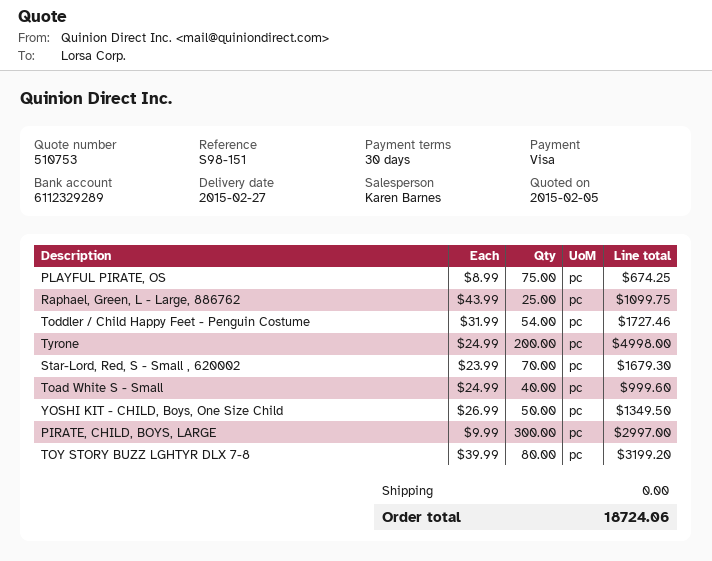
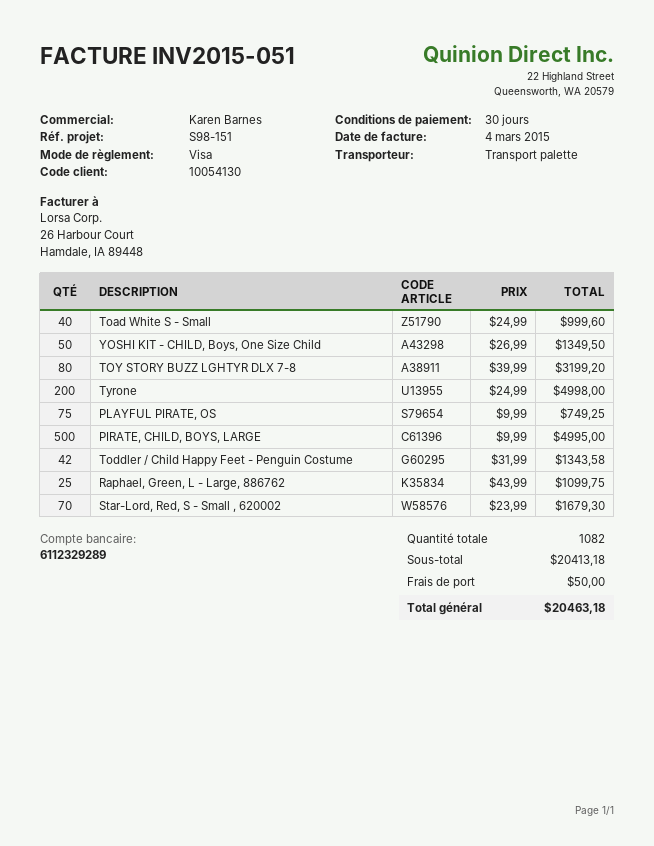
PLAYFUL PIRATE, OS: 75 x 8.99 = 674.25 -> 75 x 9.99 = 749.25
Toddler / Child Happy Feet - Penguin Costume: 54 x 31.99 = 1727.46 -> 42 x 31.99 = 1343.58
PIRATE, CHILD, BOYS, LARGE: 300 x 9.99 = 2997.00 -> 500 x 9.99 = 4995.00
shipping: 0.00 -> 50.00
total: 18724.06 -> 20463.18

